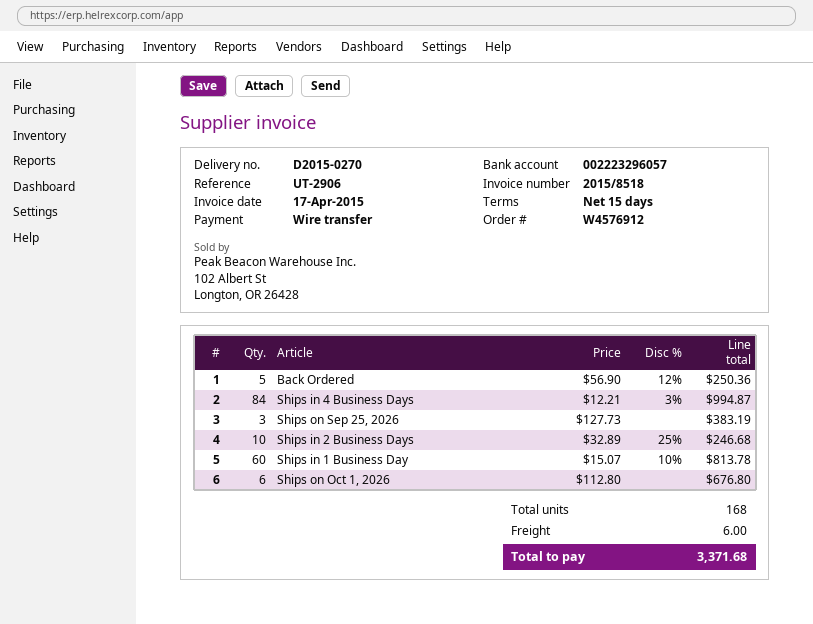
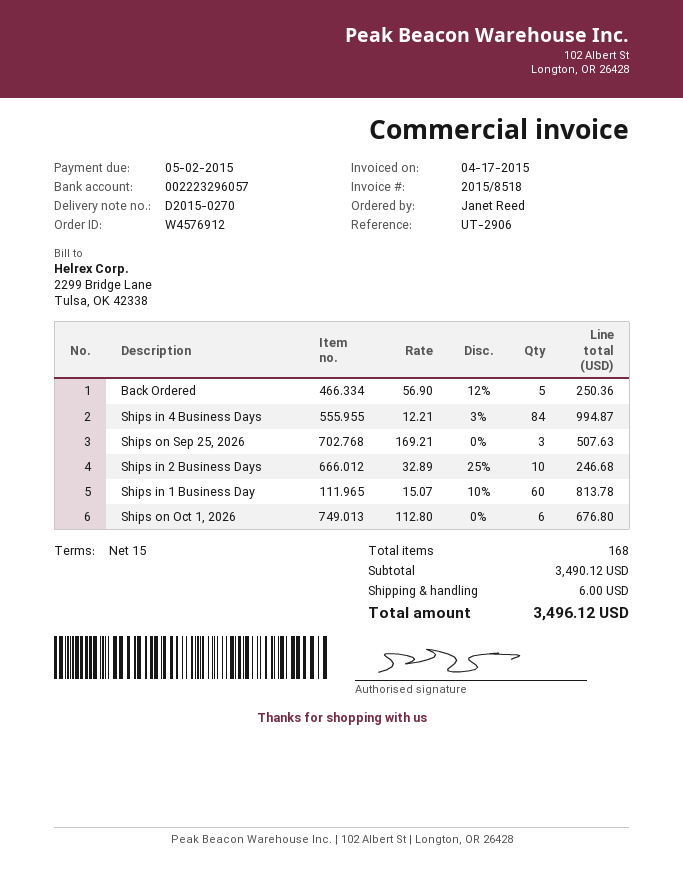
Ships on Sep 25, 2026: 3 x 127.73 = 383.19 -> 3 x 169.21 = 507.63
total: 3371.68 -> 3496.12

